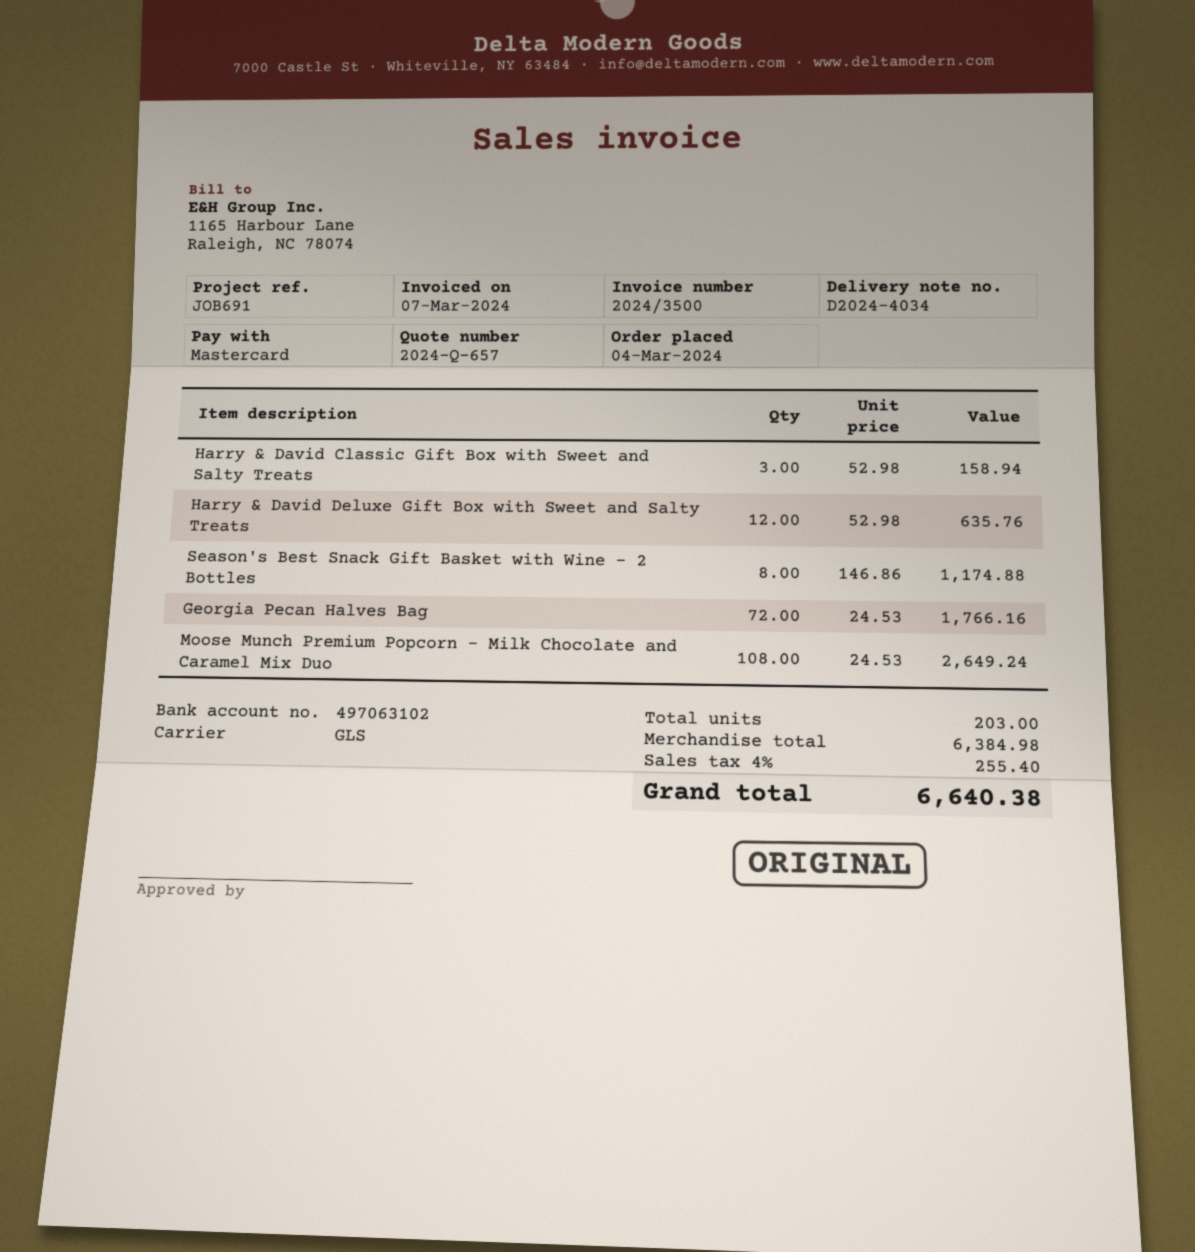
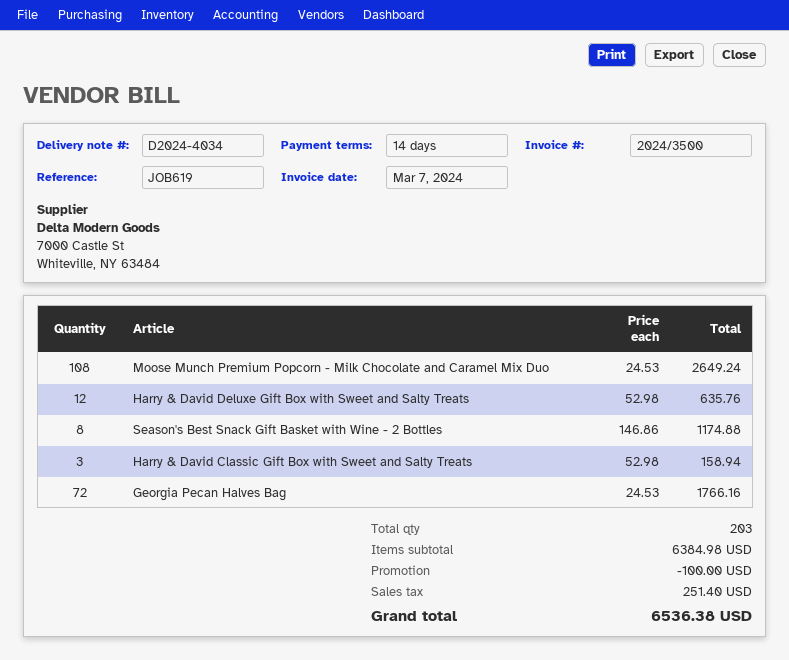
reference: JOB691 -> JOB619
discount: none -> 100.00
tax: 255.40 -> 251.40
total: 6640.38 -> 6536.38

